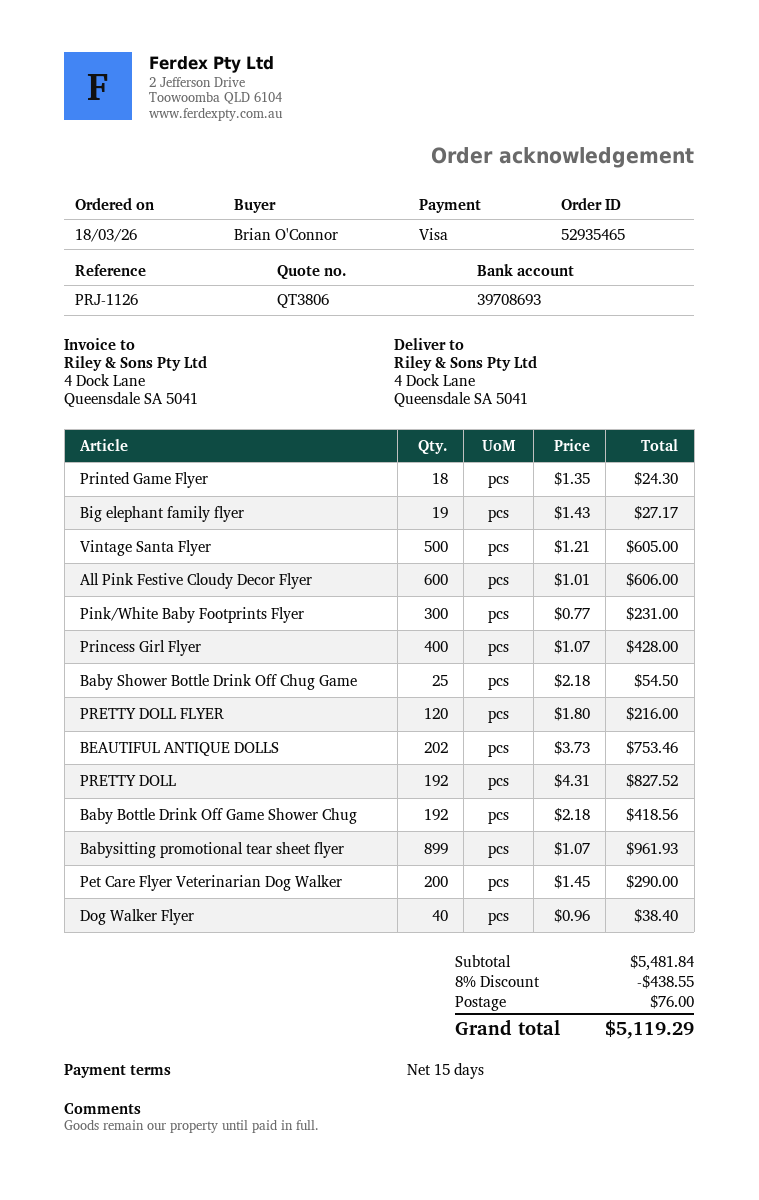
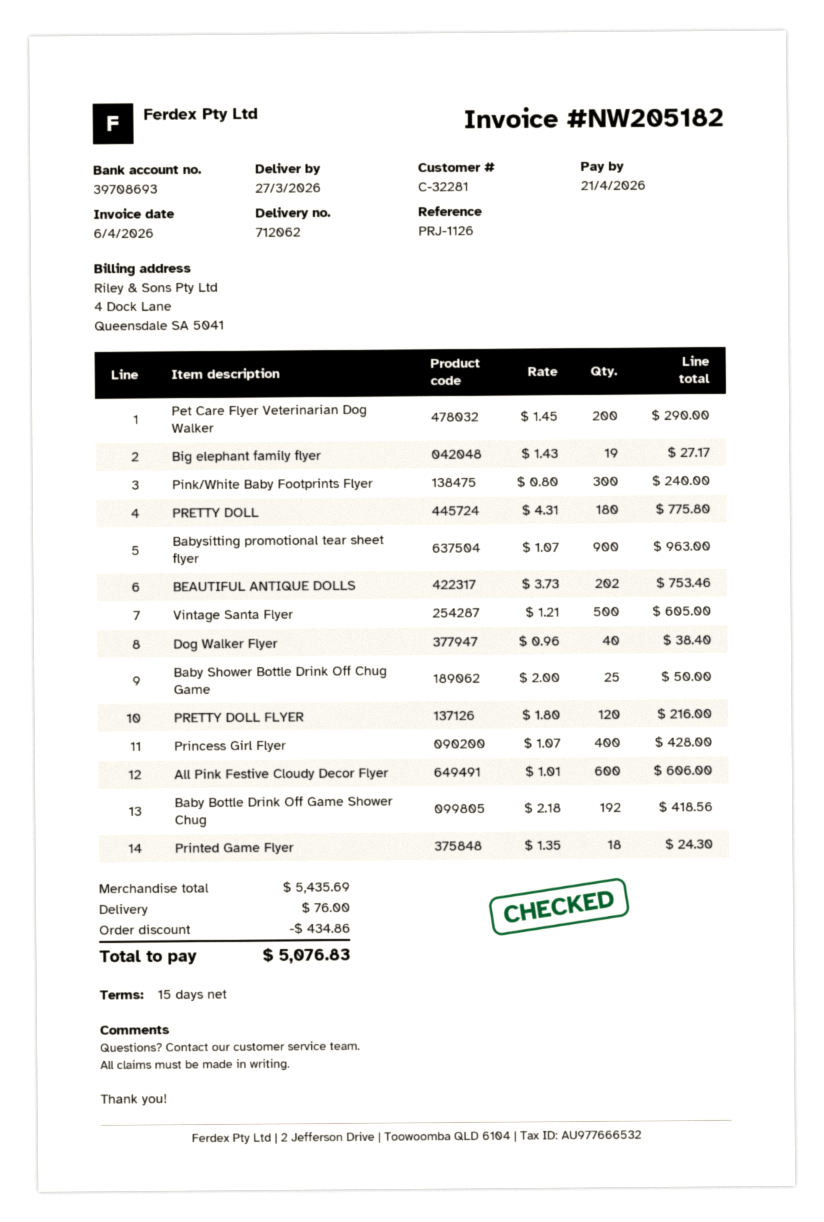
Pink/White Baby Footprints Flyer: 300 x 0.77 = 231.00 -> 300 x 0.80 = 240.00
Baby Shower Bottle Drink Off Chug Game: 25 x 2.18 = 54.50 -> 25 x 2.00 = 50.00
PRETTY DOLL: 192 x 4.31 = 827.52 -> 180 x 4.31 = 775.80
Babysitting promotional tear sheet flyer: 899 x 1.07 = 961.93 -> 900 x 1.07 = 963.00
subtotal: 5481.84 -> 5435.69
discount: 438.55 -> 434.86
total: 5119.29 -> 5076.83

